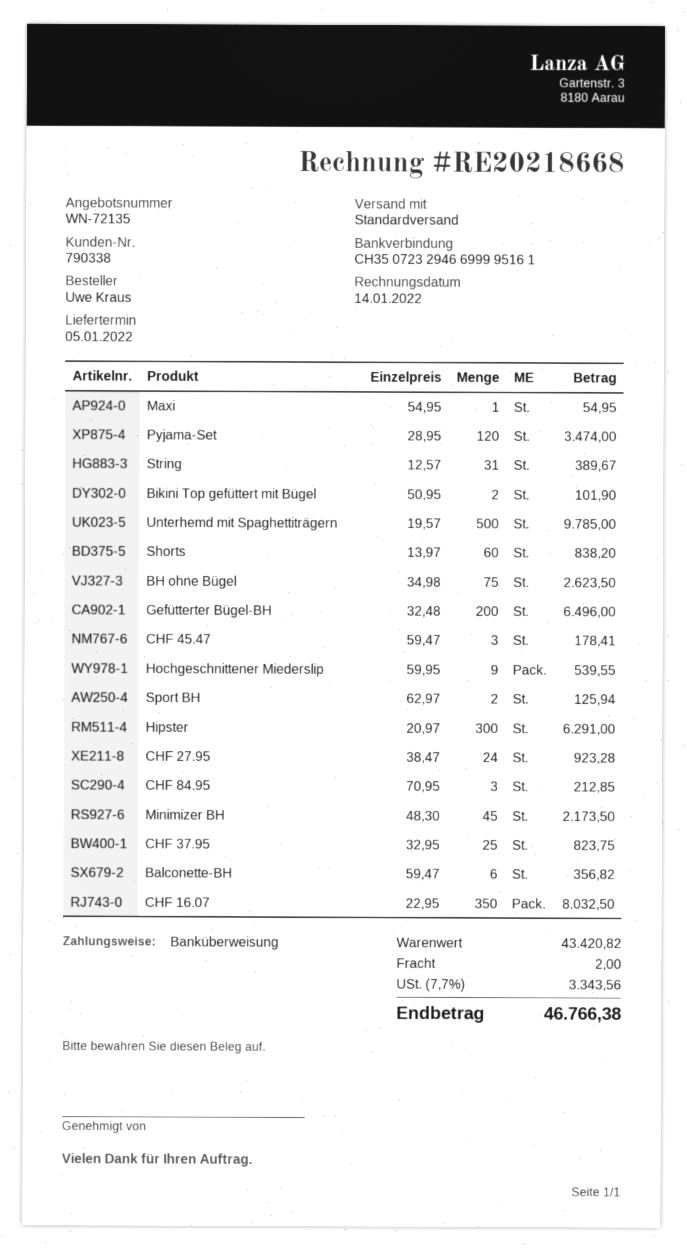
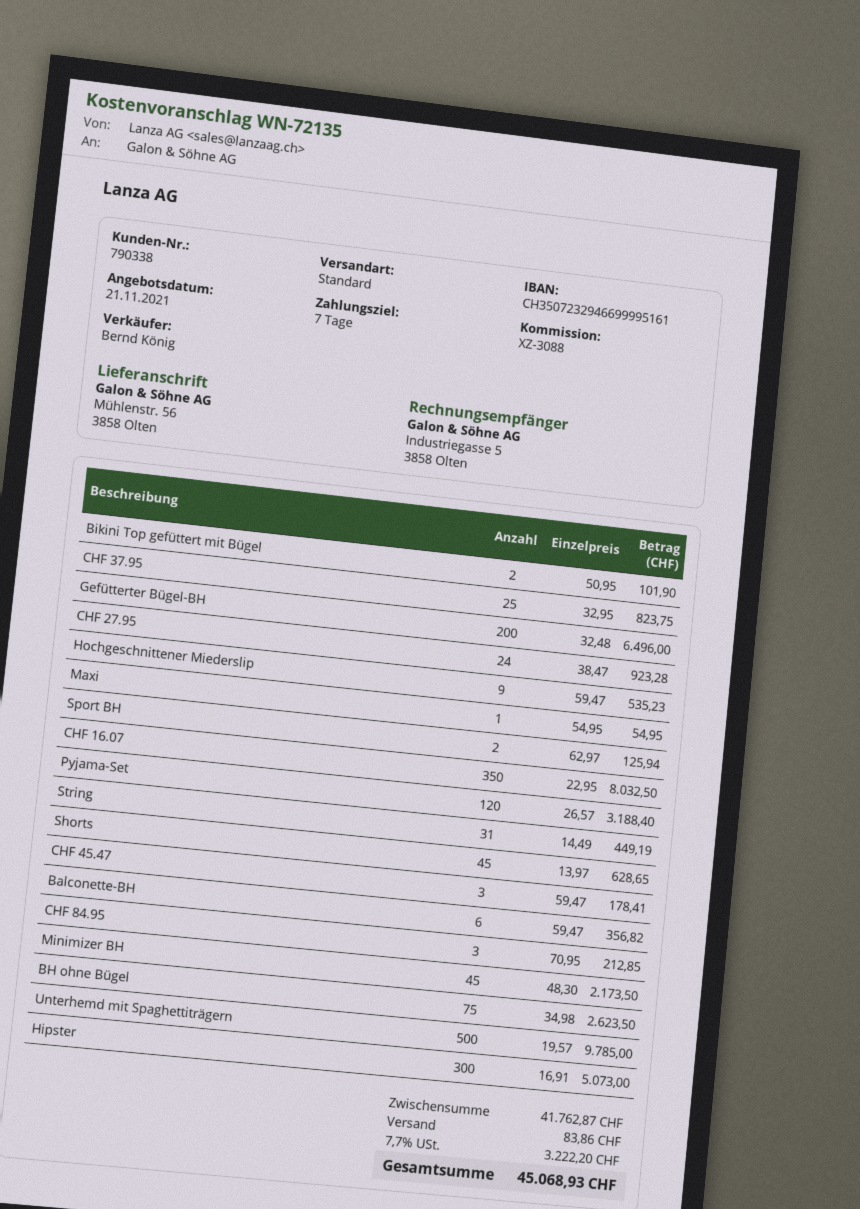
Pyjama-Set: 120 x 28.95 = 3474.00 -> 120 x 26.57 = 3188.40
String: 31 x 12.57 = 389.67 -> 31 x 14.49 = 449.19
Shorts: 60 x 13.97 = 838.20 -> 45 x 13.97 = 628.65
Hochgeschnittener Miederslip: 9 x 59.95 = 539.55 -> 9 x 59.47 = 535.23
Hipster: 300 x 20.97 = 6291.00 -> 300 x 16.91 = 5073.00
subtotal: 43420.82 -> 41762.87
shipping: 2.00 -> 83.86
tax: 7.7% = 3343.56 -> 7.7% = 3222.20
total: 46766.38 -> 45068.93

